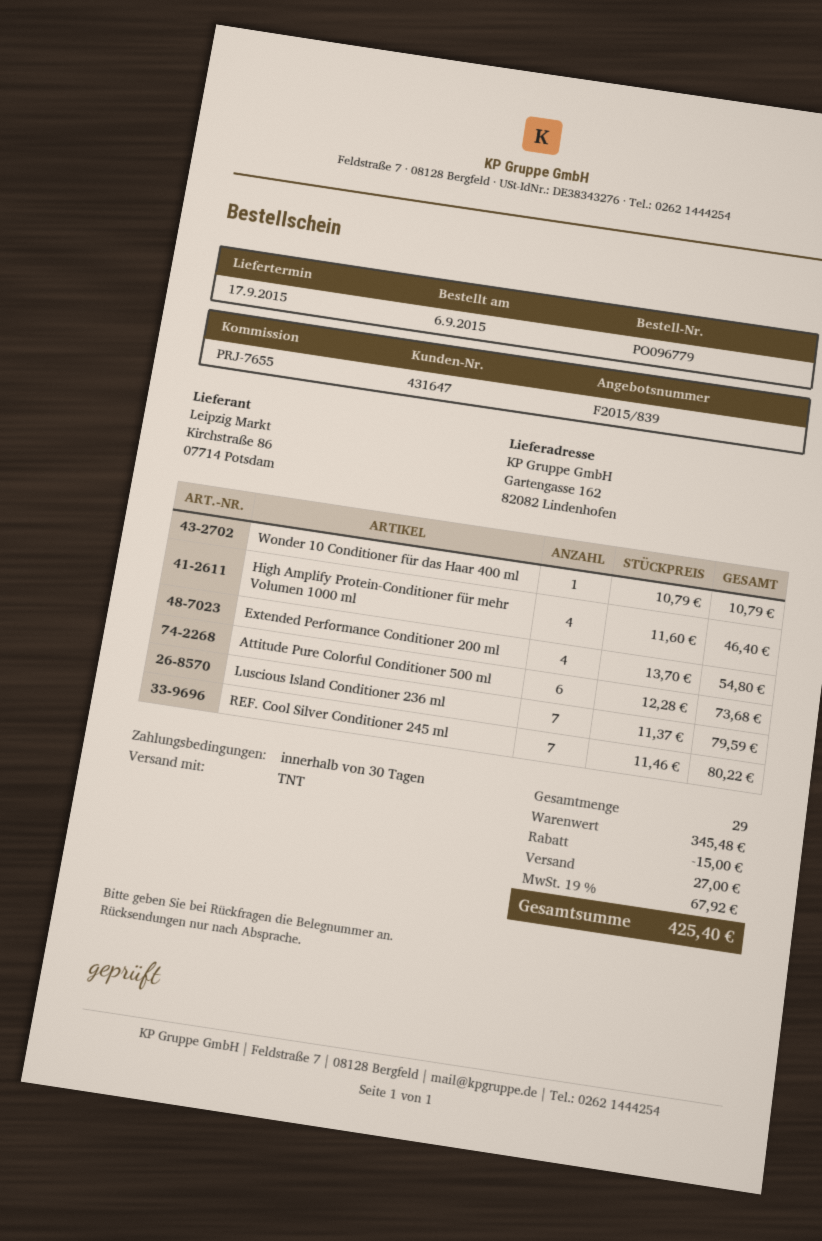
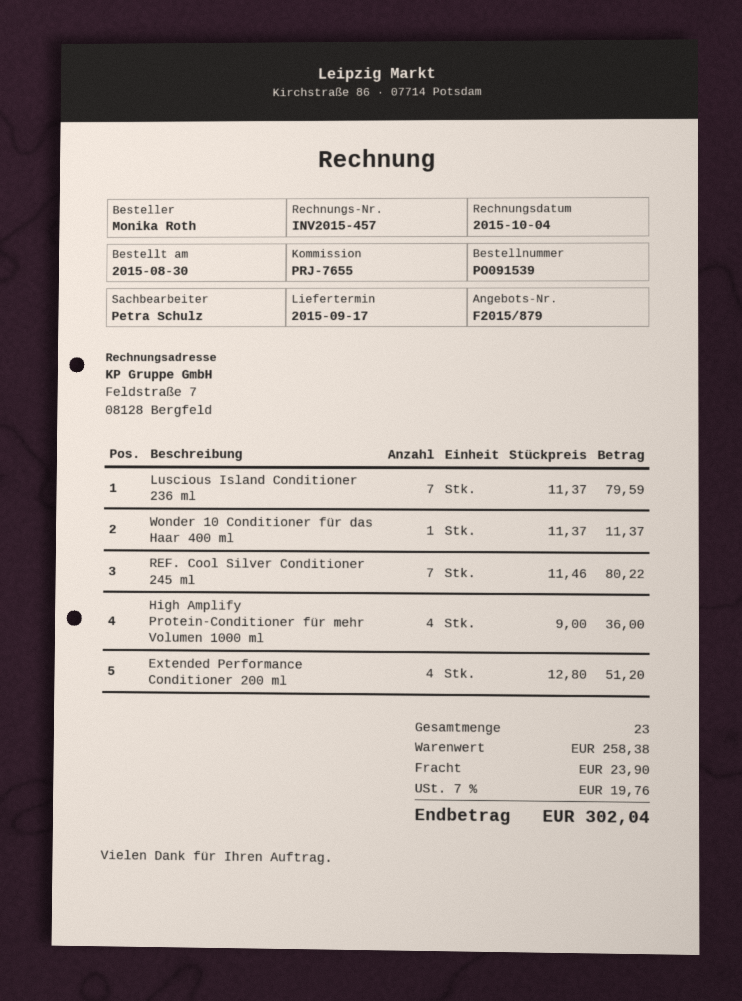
quote number: F2015/839 -> F2015/879
order number: PO096779 -> PO091539
order date: 2015-09-06 -> 2015-08-30
Wonder 10 Conditioner für das Haar 400 ml: 1 x 10.79 = 10.79 -> 1 x 11.37 = 11.37
High Amplify Protein-Conditioner für mehr Volumen 1000 ml: 4 x 11.60 = 46.40 -> 4 x 9.00 = 36.00
Extended Performance Conditioner 200 ml: 4 x 13.70 = 54.80 -> 4 x 12.80 = 51.20
Attitude Pure Colorful Conditioner 500 ml: 6 x 12.28 = 73.68 -> none
total quantity: 29 -> 23
subtotal: 345.48 -> 258.38
discount: 15.00 -> none
shipping: 27.00 -> 23.90
tax: 19% = 67.92 -> 7% = 19.76
total: 425.40 -> 302.04

